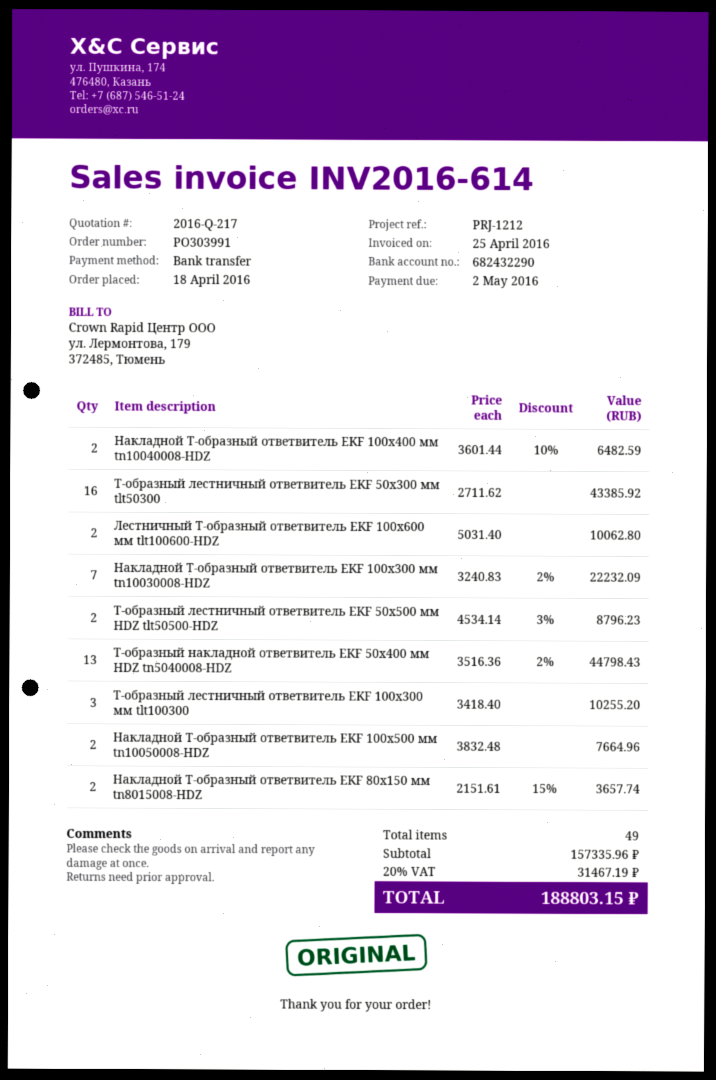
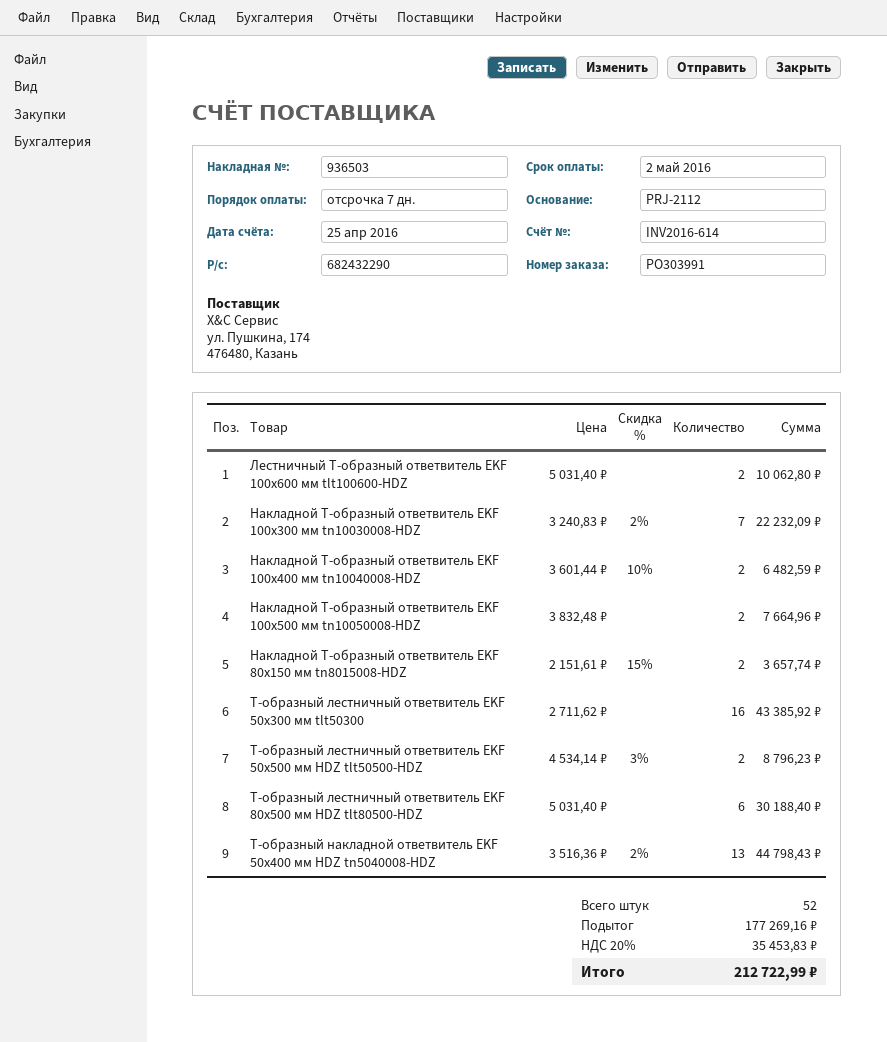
reference: PRJ-1212 -> PRJ-2112
Т-образный лестничный ответвитель EKF 100х300 мм tlt100300: 3 x 3418.40 = 10255.20 -> none
Т-образный лестничный ответвитель EKF 80х500 мм HDZ tlt80500-HDZ: none -> 6 x 5031.40 = 30188.40
total quantity: 49 -> 52
subtotal: 157335.96 -> 177269.16
tax: 20% = 31467.19 -> 20% = 35453.83
total: 188803.15 -> 212722.99

